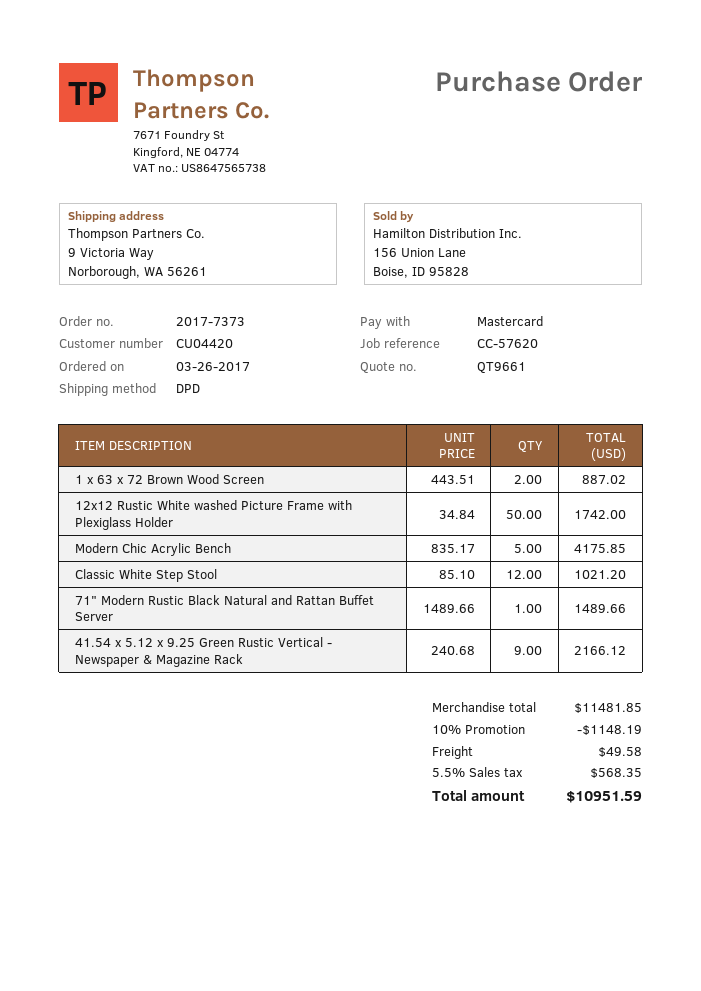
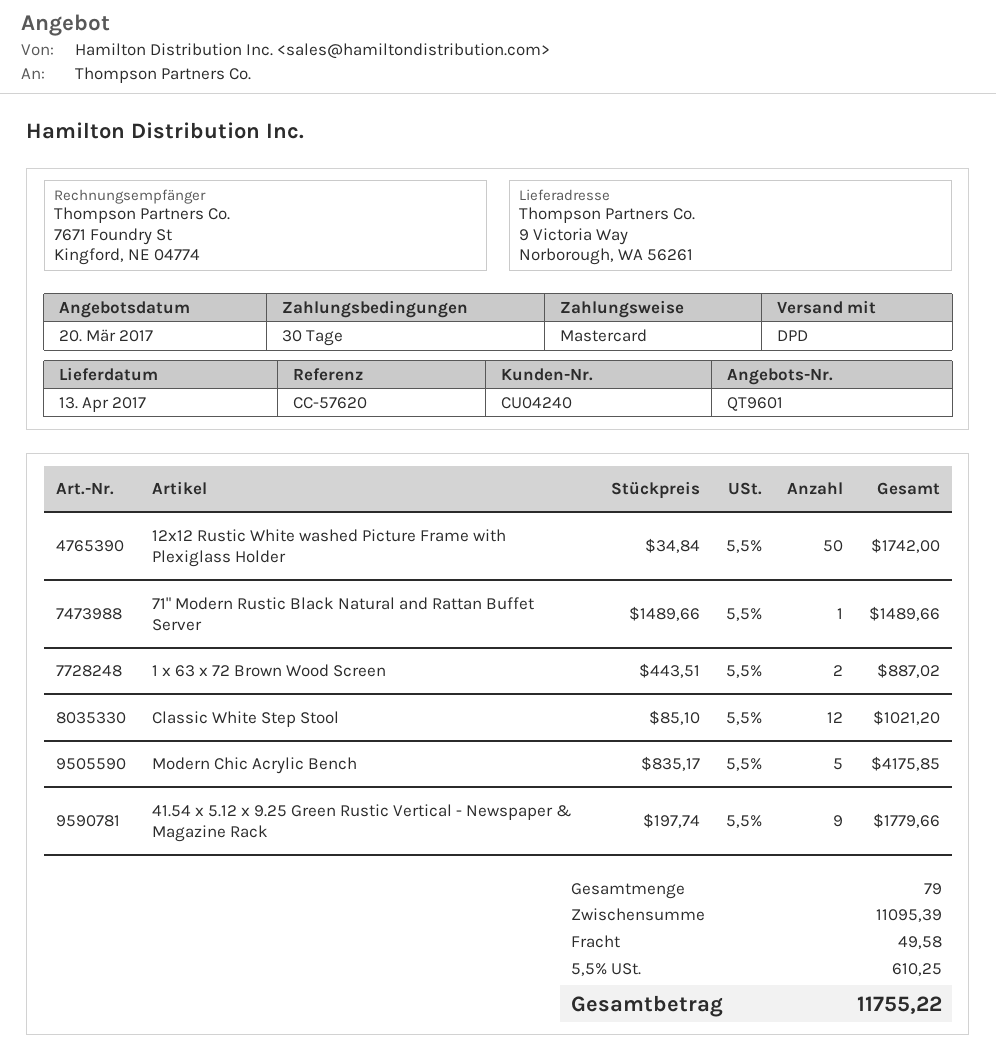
quote number: QT9661 -> QT9601
customer number: CU04420 -> CU04240
41.54 x 5.12 x 9.25 Green Rustic Vertical - Newspaper & Magazine Rack: 9 x 240.68 = 2166.12 -> 9 x 197.74 = 1779.66
subtotal: 11481.85 -> 11095.39
discount: 10% = 1148.19 -> none
tax: 5.5% = 568.35 -> 5.5% = 610.25
total: 10951.59 -> 11755.22

